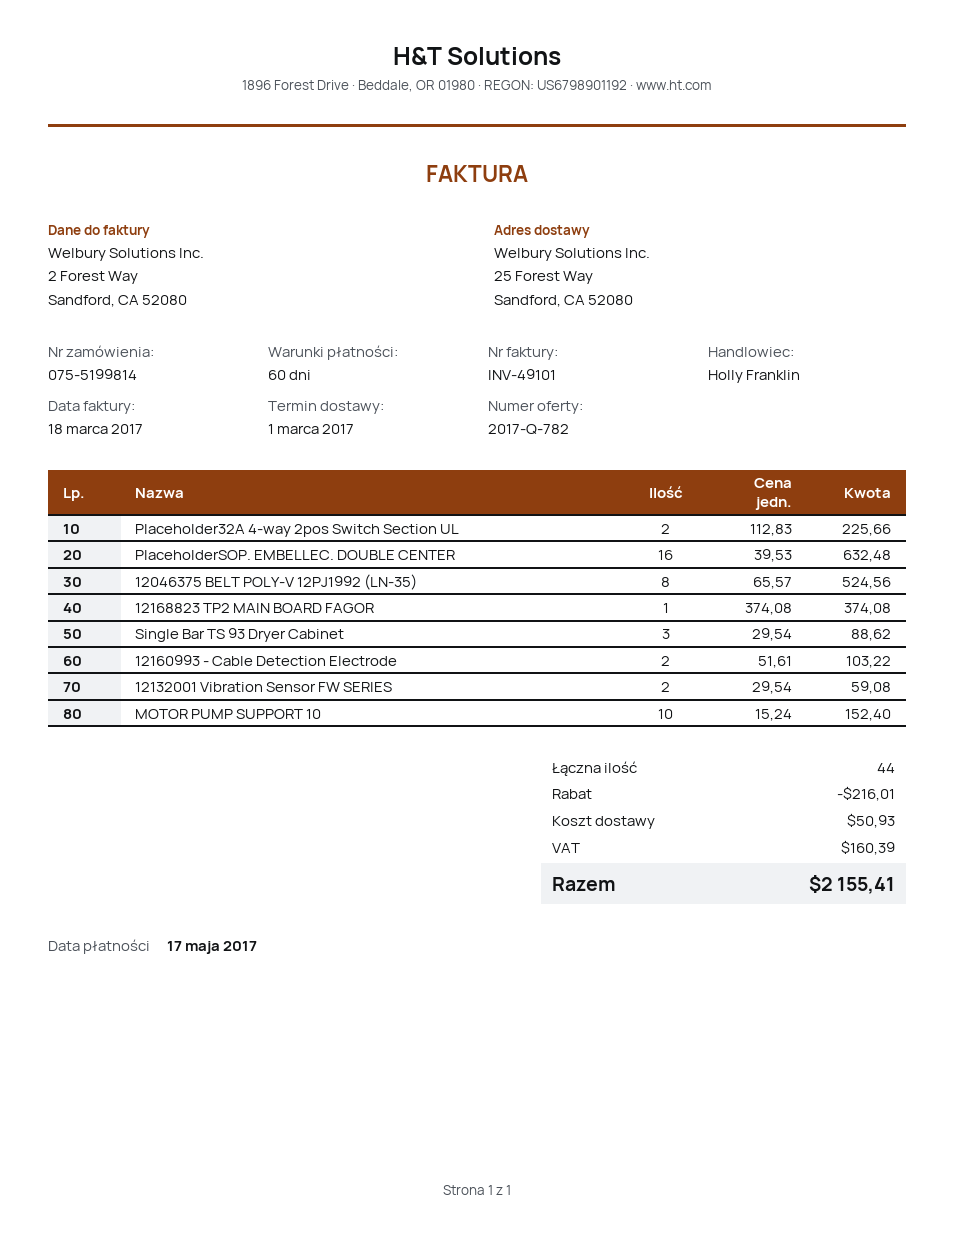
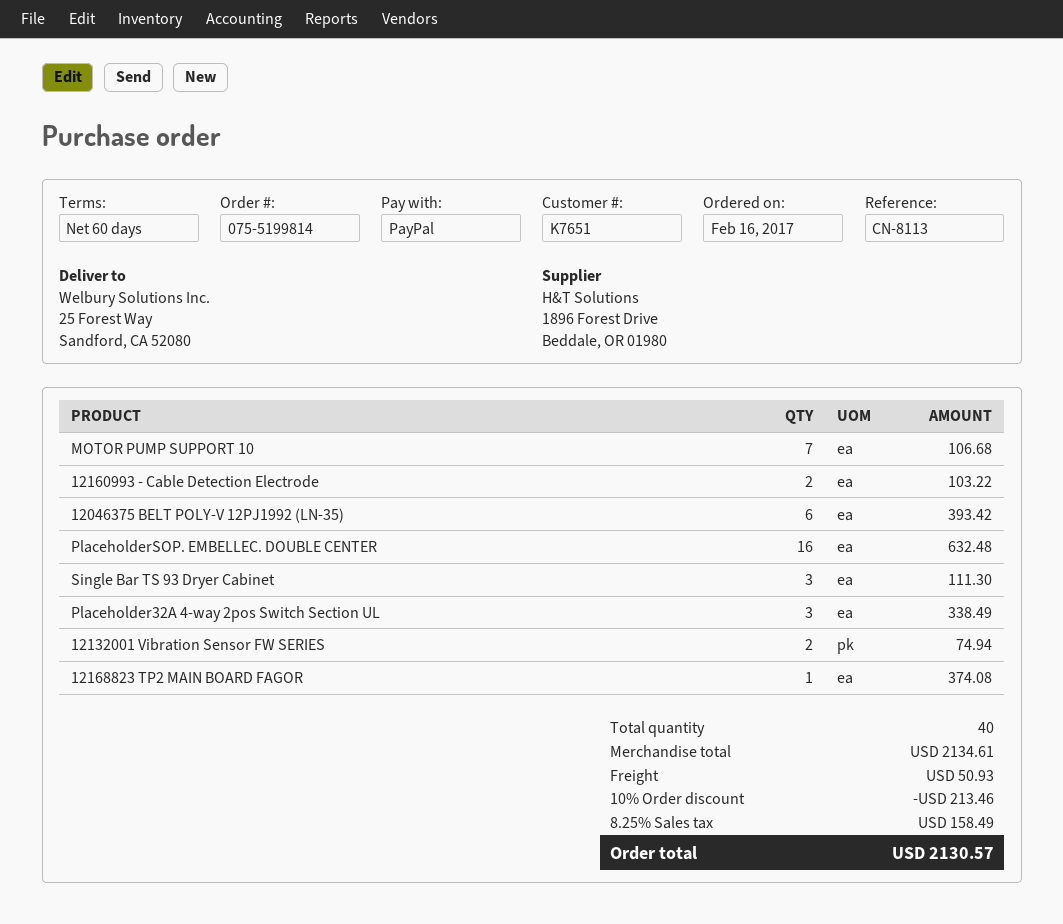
Placeholder32A 4-way 2pos Switch Section UL: 2 for 225.66 -> 3 for 338.49
12046375 BELT POLY-V 12PJ1992 (LN-35): 8 for 524.56 -> 6 for 393.42
Single Bar TS 93 Dryer Cabinet: 3 for 88.62 -> 3 for 111.30
12132001 Vibration Sensor FW SERIES: 2 for 59.08 -> 2 for 74.94
MOTOR PUMP SUPPORT 10: 10 for 152.40 -> 7 for 106.68
total quantity: 44 -> 40
discount: 216.01 -> 213.46
tax: 160.39 -> 158.49
total: 2155.41 -> 2130.57

